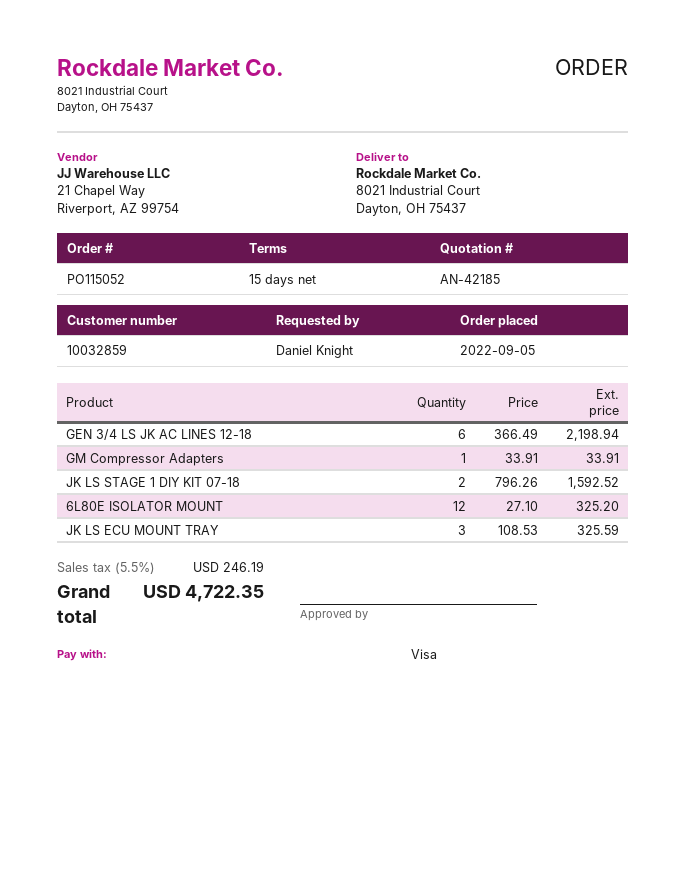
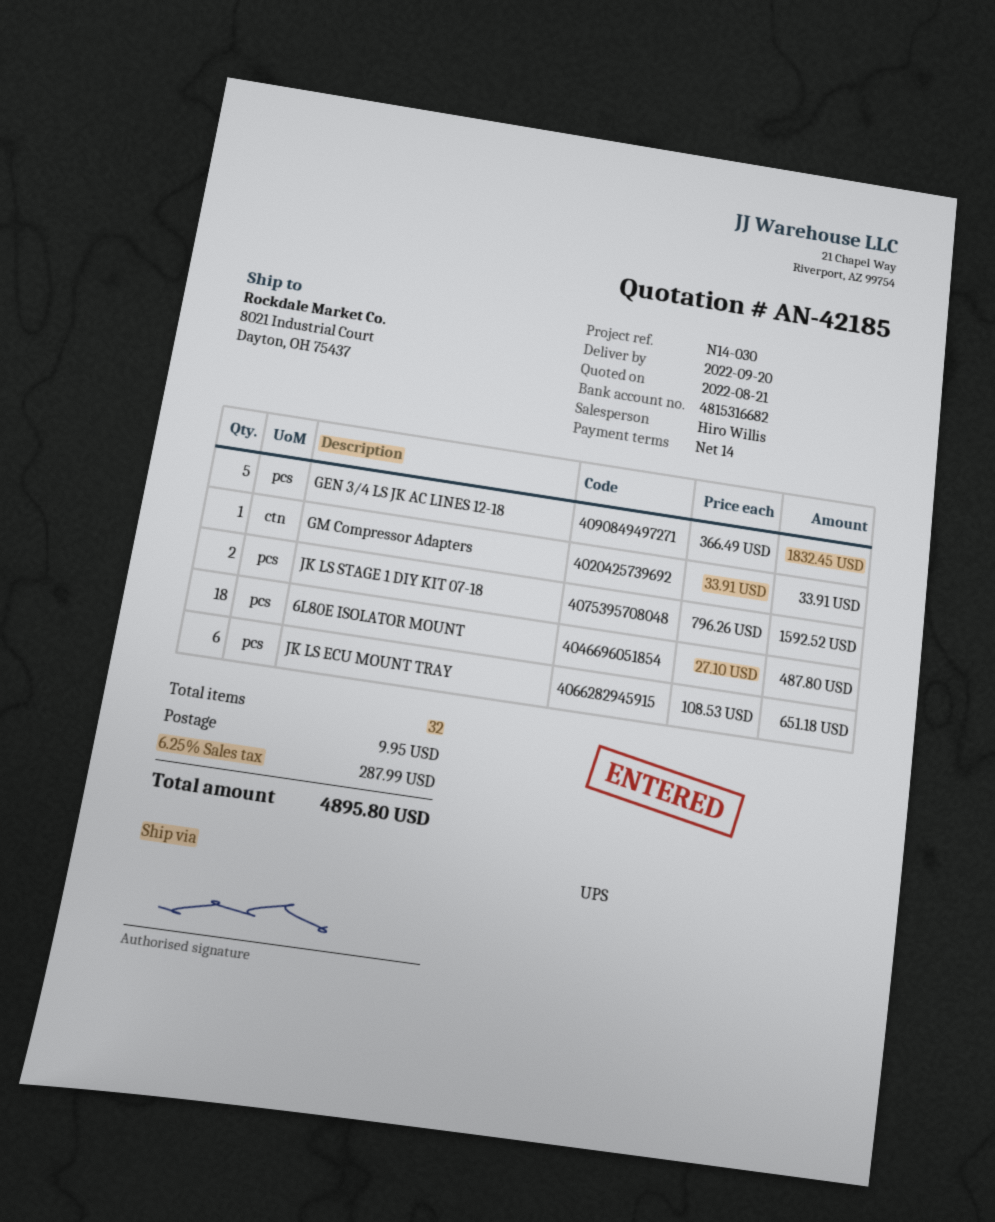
payment terms: 15 days -> 14 days
GEN 3/4 LS JK AC LINES 12-18: 6 x 366.49 = 2198.94 -> 5 x 366.49 = 1832.45
6L80E ISOLATOR MOUNT: 12 x 27.10 = 325.20 -> 18 x 27.10 = 487.80
JK LS ECU MOUNT TRAY: 3 x 108.53 = 325.59 -> 6 x 108.53 = 651.18
shipping: none -> 9.95
tax: 5.5% = 246.19 -> 6.25% = 287.99
total: 4722.35 -> 4895.80

